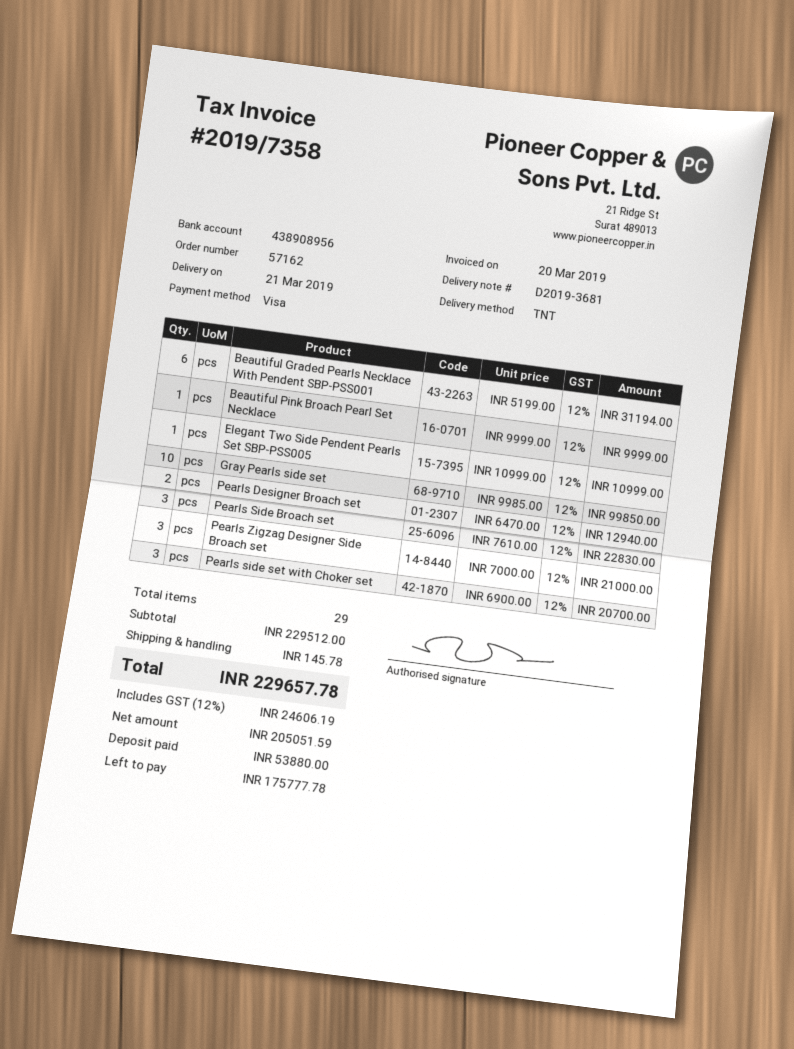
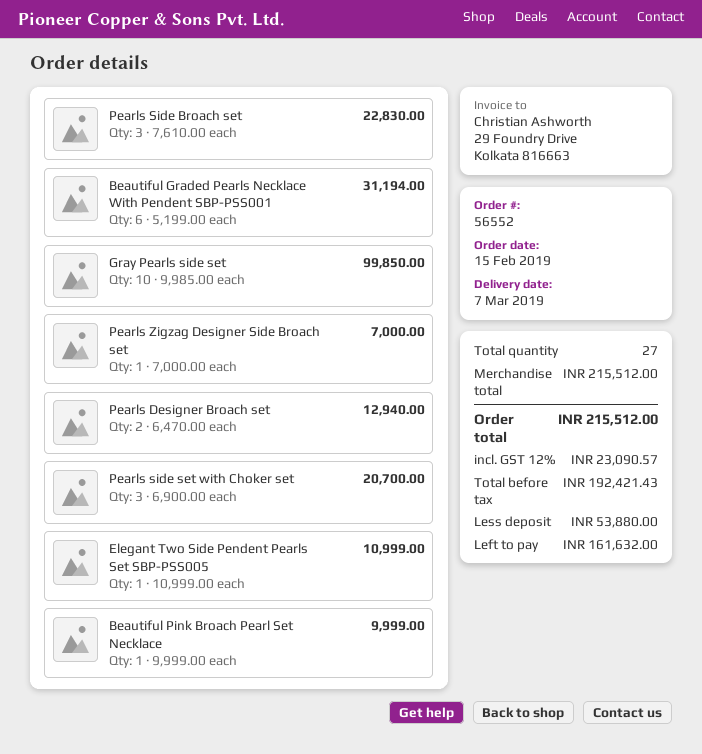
order number: 57162 -> 56552
delivery date: 2019-03-21 -> 2019-03-07
Pearls Zigzag Designer Side Broach set: 3 x 7000.00 = 21000.00 -> 1 x 7000.00 = 7000.00
total quantity: 29 -> 27
subtotal: 229512.00 -> 215512.00
shipping: 145.78 -> none
net: 205051.59 -> 192421.43
tax: 12% = 24606.19 -> 12% = 23090.57
total: 229657.78 -> 215512.00
balance: 175777.78 -> 161632.00

